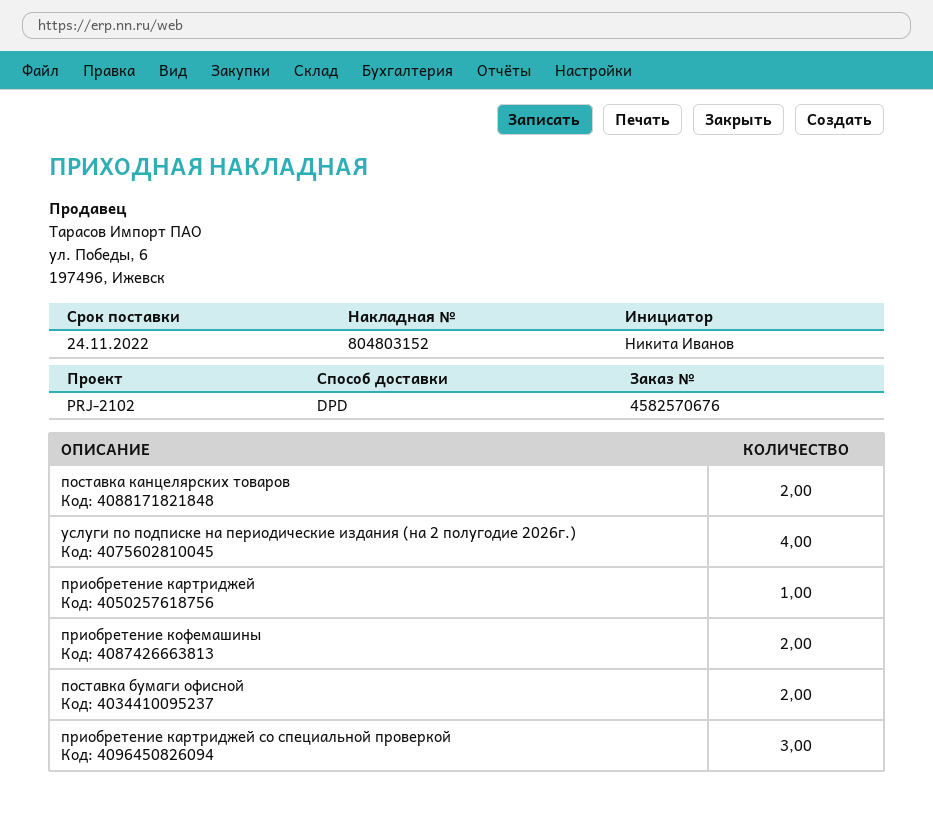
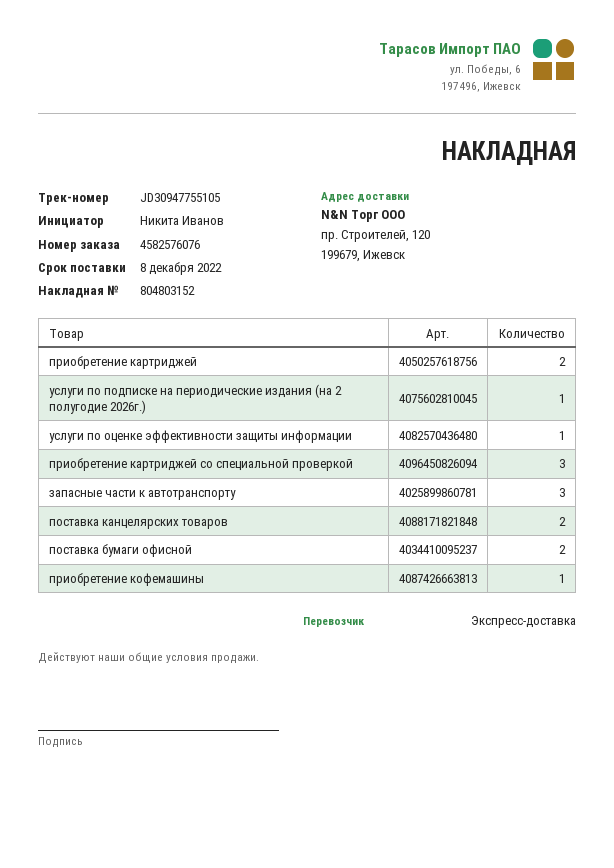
order number: 4582570676 -> 4582576076
delivery date: 2022-11-24 -> 2022-12-08
shipping method: DPD -> express
услуги по подписке на периодические издания (на 2 полугодие 2026г.): 4 -> 1
приобретение картриджей: 1 -> 2
приобретение кофемашины: 2 -> 1
услуги по оценке эффективности защиты информации: none -> 1
запасные части к автотранспорту: none -> 3

